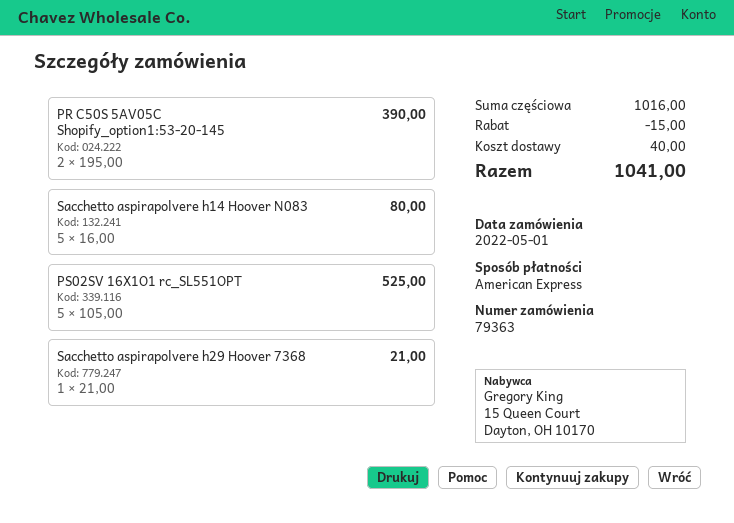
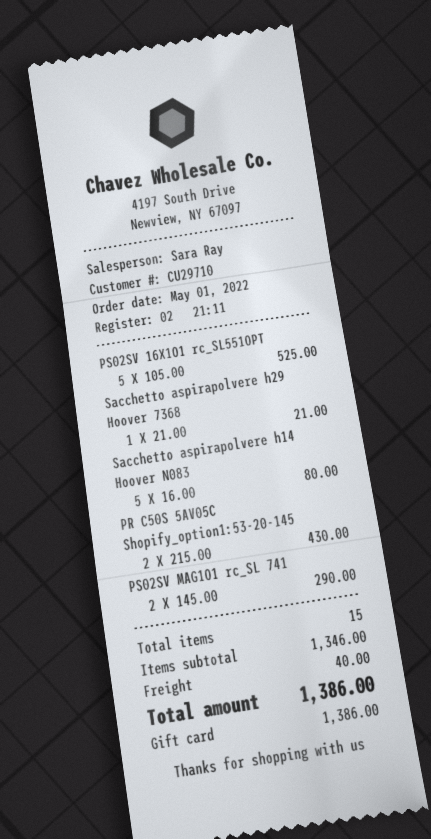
payment method: American Express -> gift card
PR C50S 5AV05C Shopify_option1:53-20-145: 2 x 195.00 = 390.00 -> 2 x 215.00 = 430.00
PS02SV MAG1O1 rc_SL 741: none -> 2 x 145.00 = 290.00
subtotal: 1016.00 -> 1346.00
discount: 15.00 -> none
total: 1041.00 -> 1386.00

